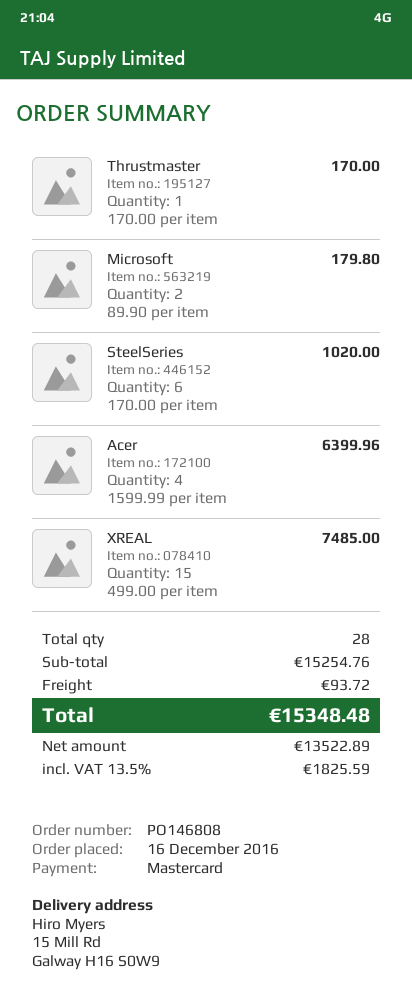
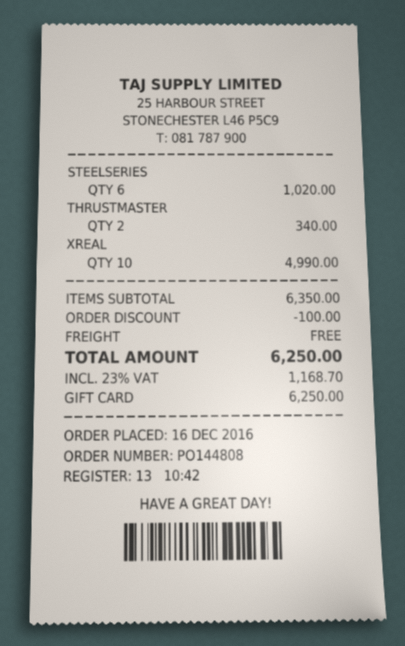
order number: PO146808 -> PO144808
payment method: Mastercard -> gift card
Thrustmaster: 1 for 170.00 -> 2 for 340.00
Microsoft: 2 for 179.80 -> none
Acer: 4 for 6399.96 -> none
XREAL: 15 for 7485.00 -> 10 for 4990.00
subtotal: 15254.76 -> 6350.00
discount: none -> 100.00
shipping: 93.72 -> 0.00
tax: 13.5% = 1825.59 -> 23% = 1168.70
total: 15348.48 -> 6250.00

